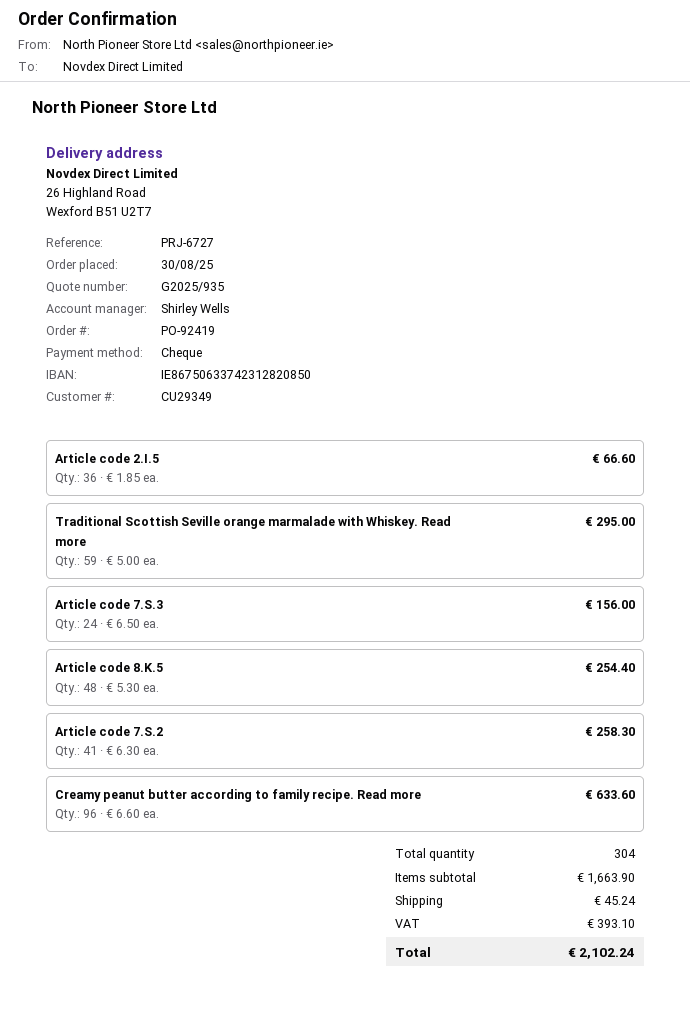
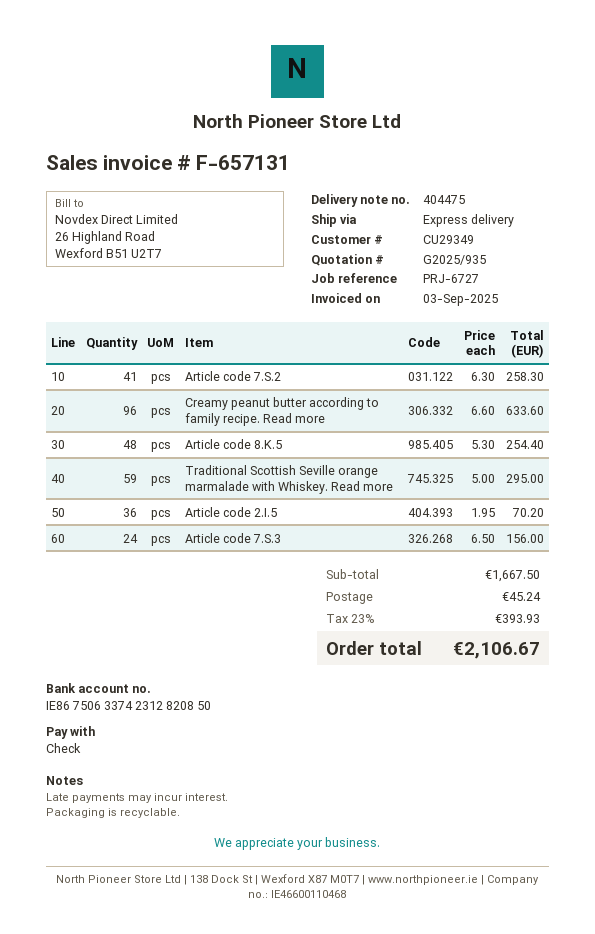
Article code 2.I.5: 36 x 1.85 = 66.60 -> 36 x 1.95 = 70.20
subtotal: 1663.90 -> 1667.50
tax: 393.10 -> 393.93
total: 2102.24 -> 2106.67

